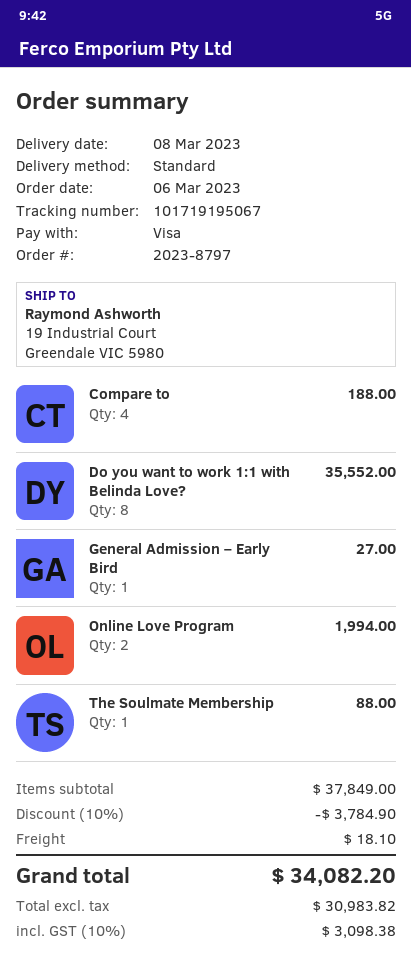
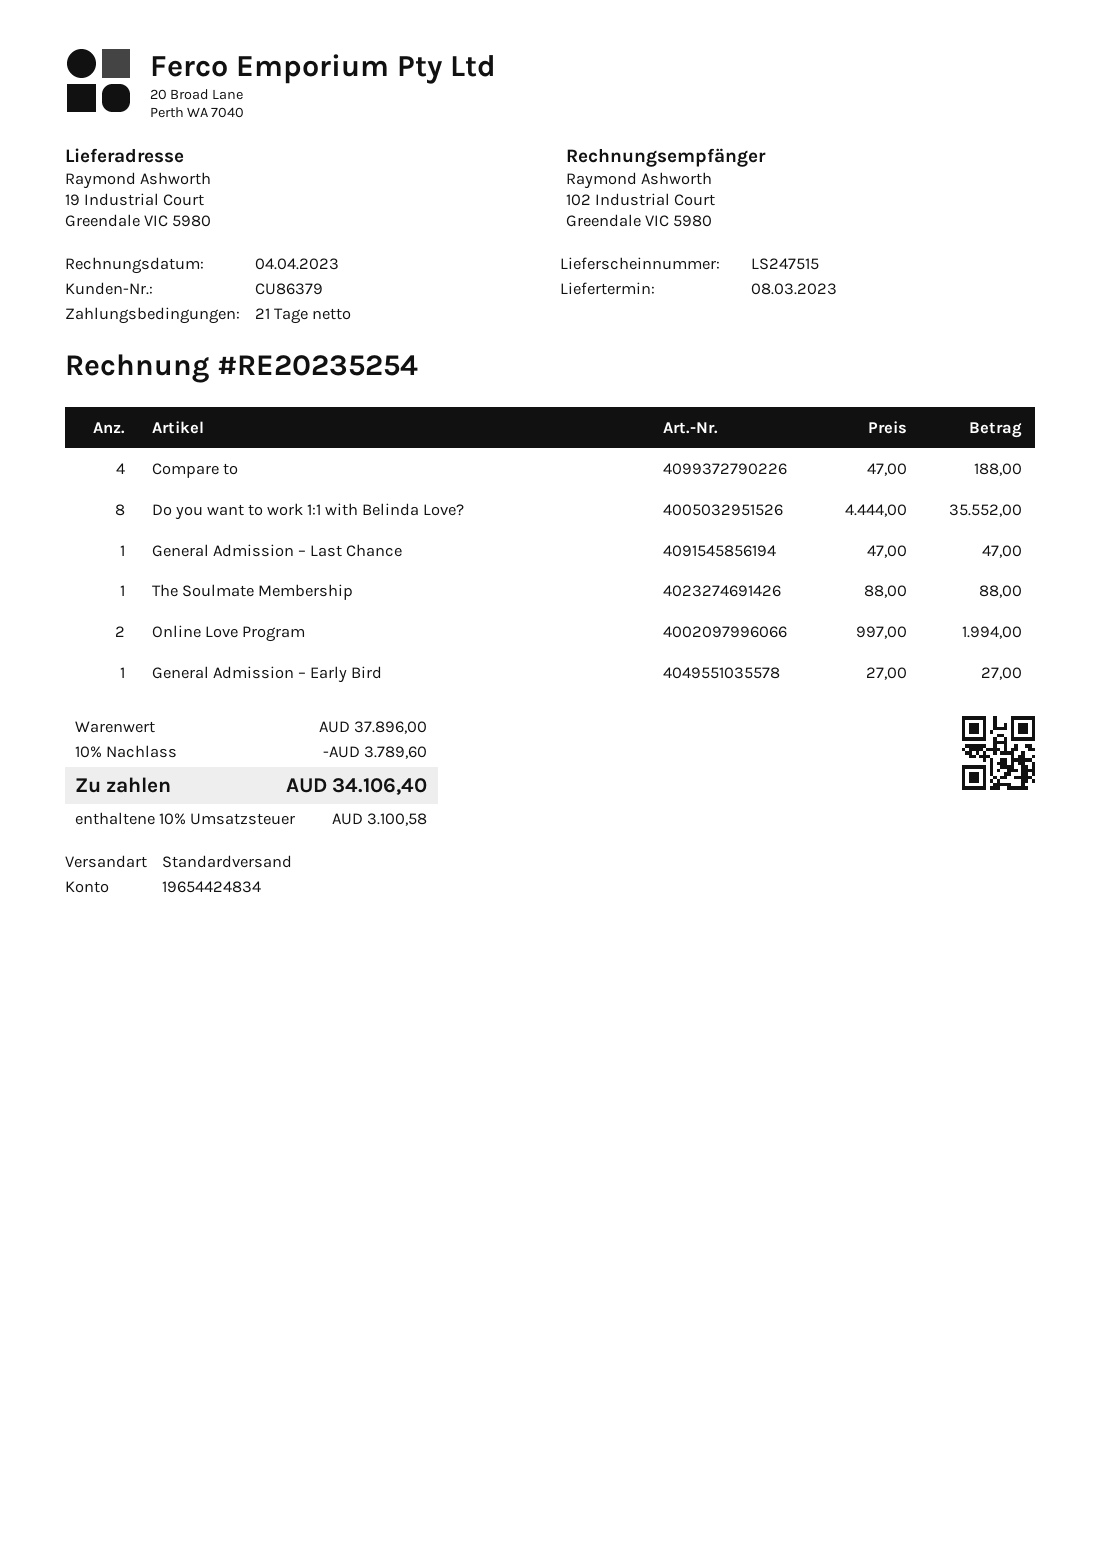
General Admission – Last Chance: none -> 1 for 47.00
subtotal: 37849.00 -> 37896.00
discount: 10% = 3784.90 -> 10% = 3789.60
shipping: 18.10 -> none
tax: 10% = 3098.38 -> 10% = 3100.58
total: 34082.20 -> 34106.40

